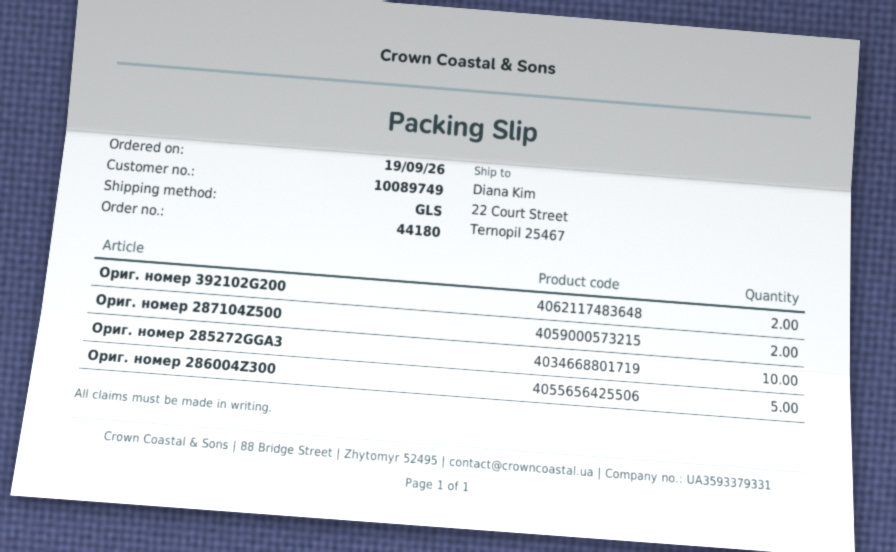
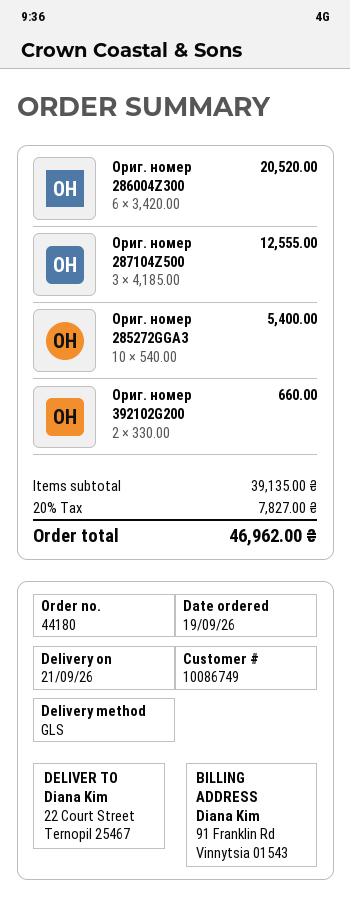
customer number: 10089749 -> 10086749
Ориг. номер 287104Z500: 2 -> 3
Ориг. номер 286004Z300: 5 -> 6

